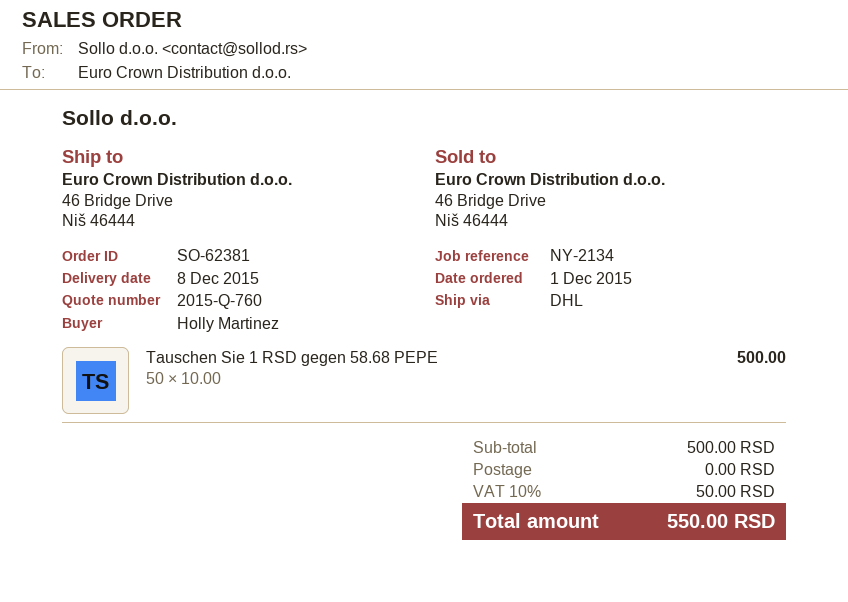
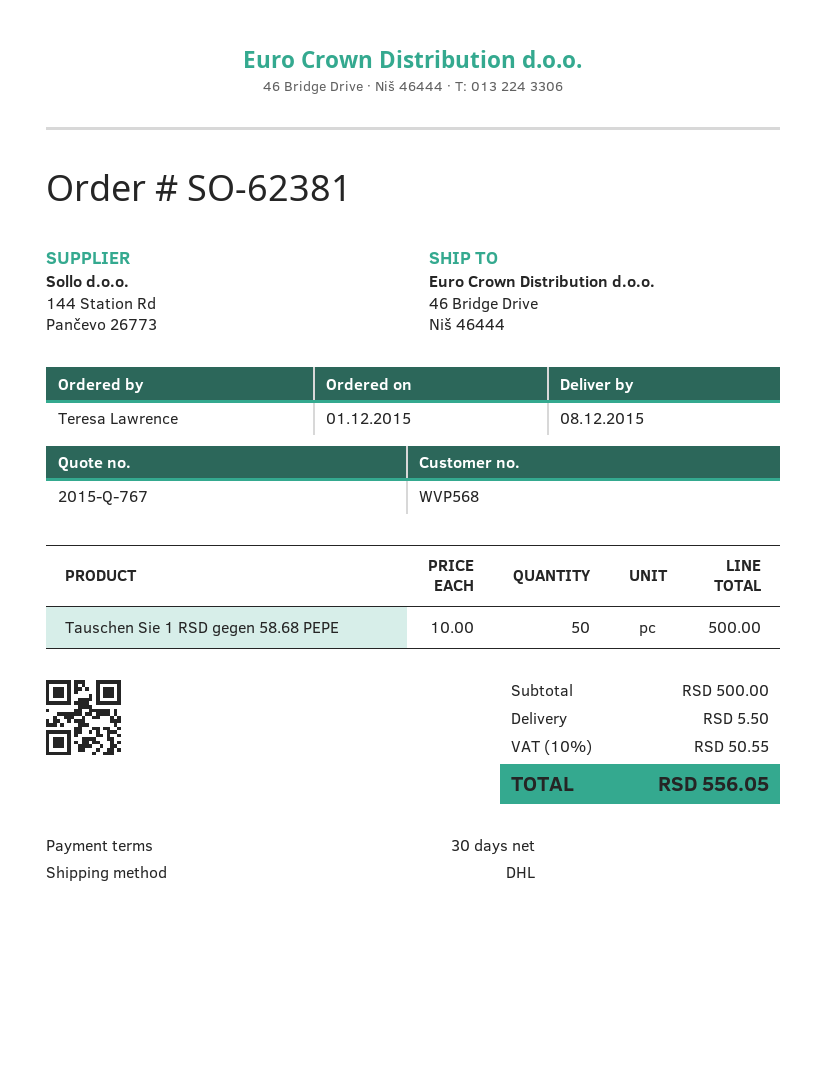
quote number: 2015-Q-760 -> 2015-Q-767
ordered by: Holly Martinez -> Teresa Lawrence
shipping: 0.00 -> 5.50
tax: 10% = 50.00 -> 10% = 50.55
total: 550.00 -> 556.05

